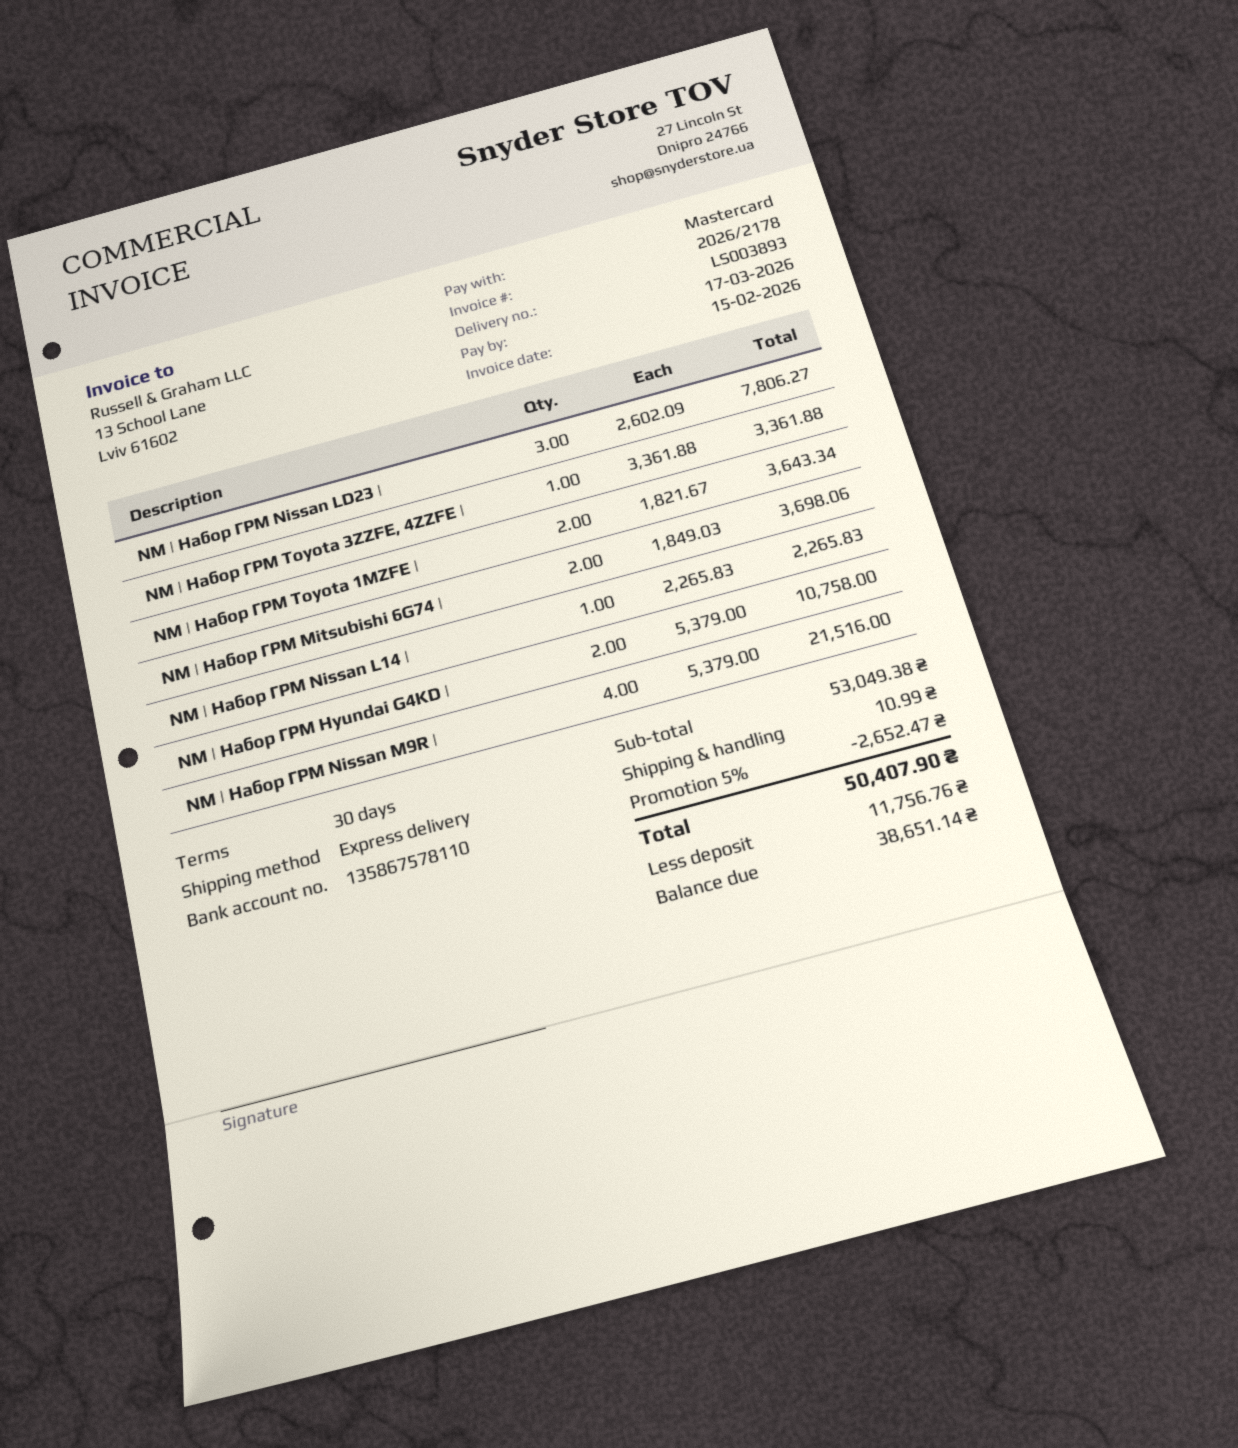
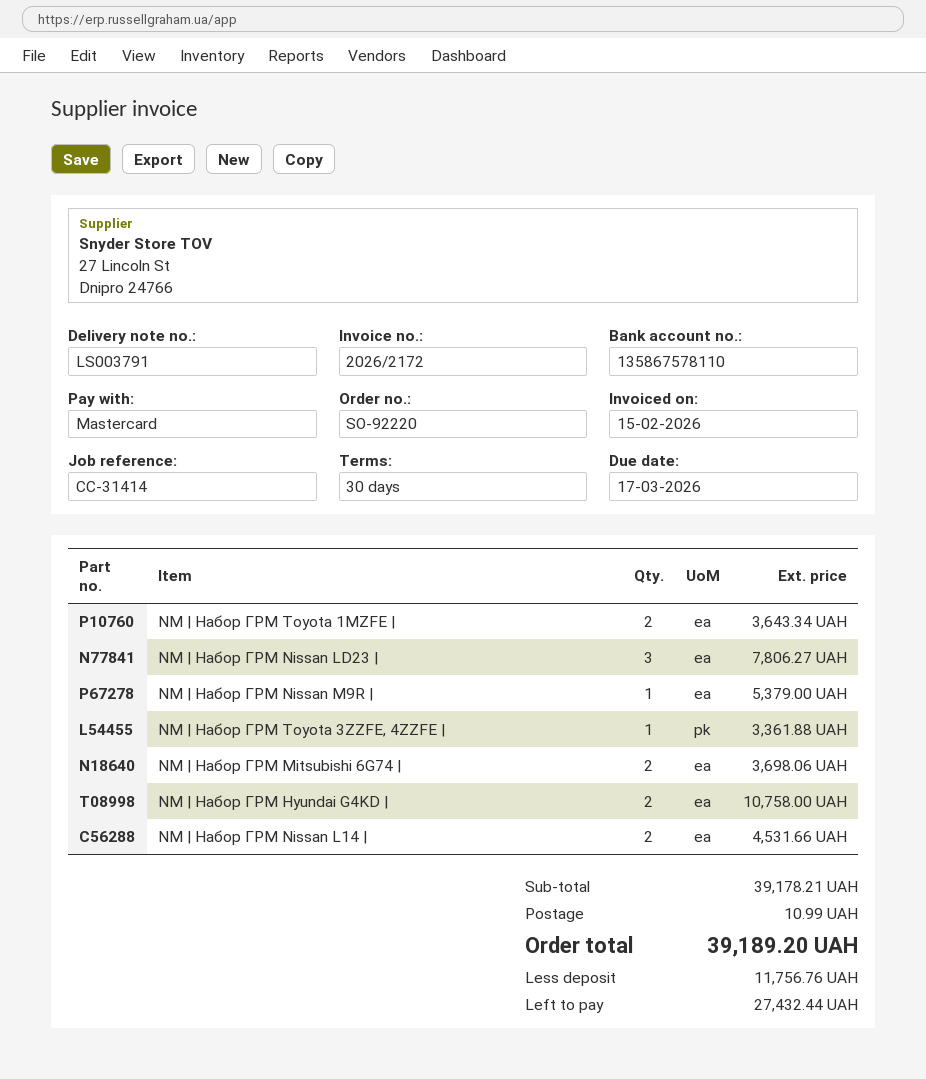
delivery note number: LS003893 -> LS003791
invoice number: 2026/2178 -> 2026/2172
NM | Набор ГРМ Nissan L14 |: 1 for 2265.83 -> 2 for 4531.66
NM | Набор ГРМ Nissan M9R |: 4 for 21516.00 -> 1 for 5379.00
subtotal: 53049.38 -> 39178.21
discount: 5% = 2652.47 -> none
total: 50407.90 -> 39189.20
balance: 38651.14 -> 27432.44

